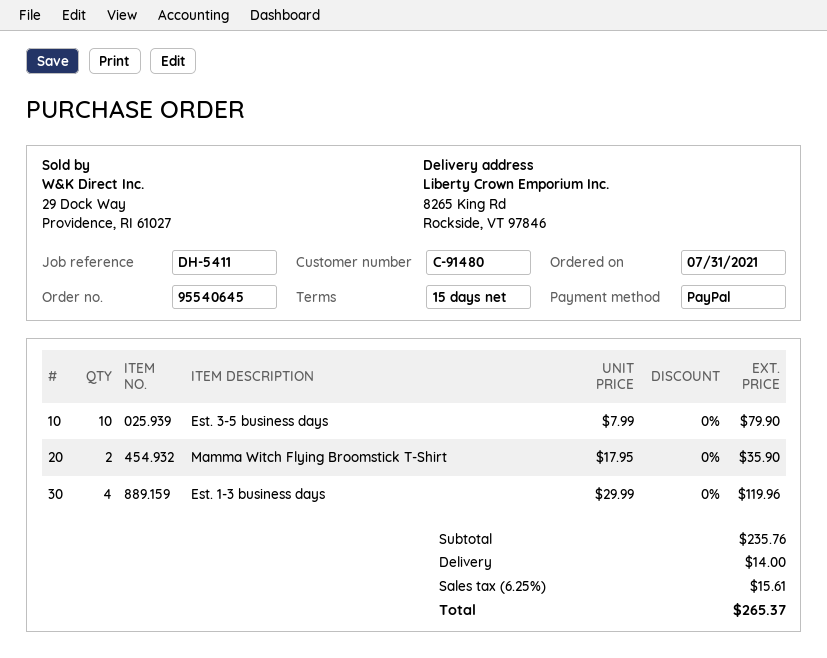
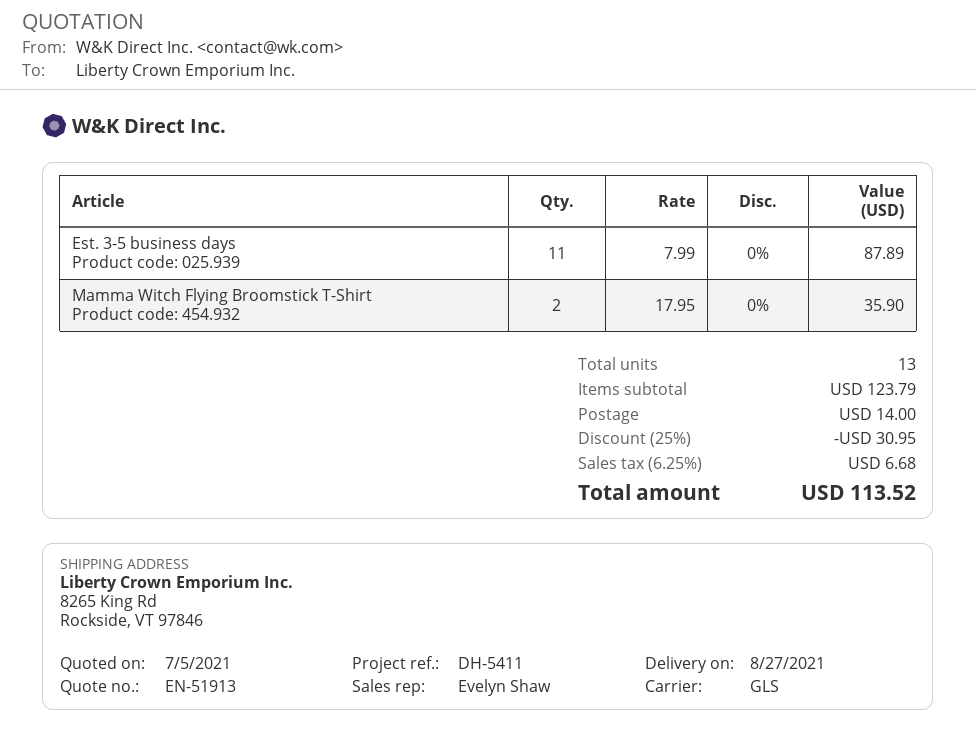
Est. 3-5 business days: 10 x 7.99 = 79.90 -> 11 x 7.99 = 87.89
Est. 1-3 business days: 4 x 29.99 = 119.96 -> none
subtotal: 235.76 -> 123.79
discount: none -> 25% = 30.95
tax: 6.25% = 15.61 -> 6.25% = 6.68
total: 265.37 -> 113.52

